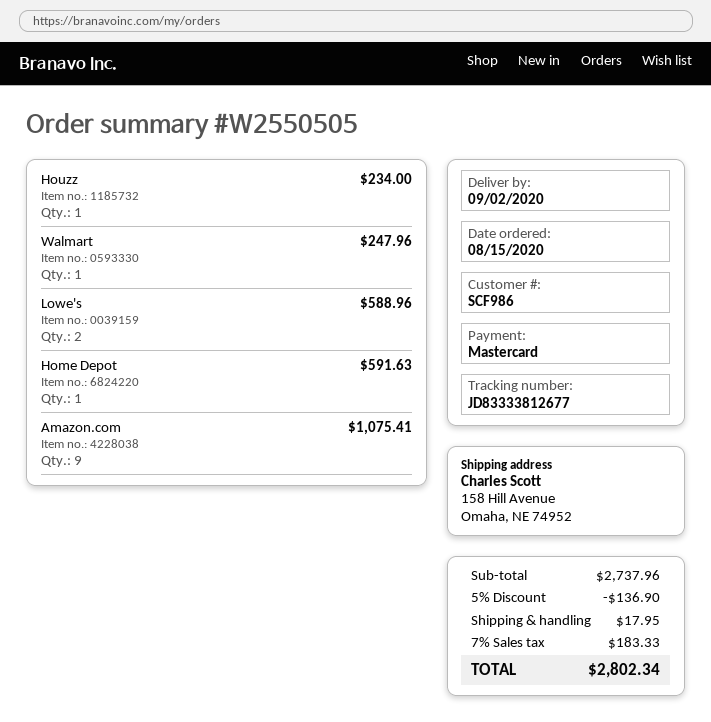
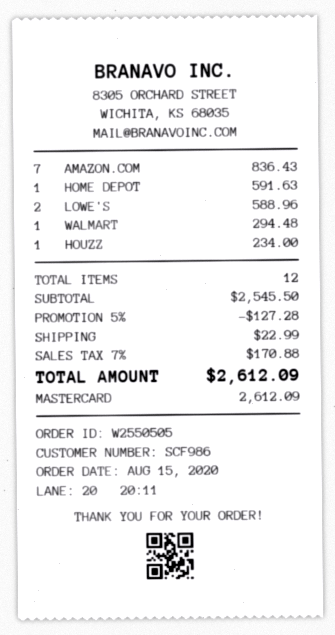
Walmart: 1 for 247.96 -> 1 for 294.48
Amazon.com: 9 for 1075.41 -> 7 for 836.43
subtotal: 2737.96 -> 2545.50
discount: 5% = 136.90 -> 5% = 127.28
shipping: 17.95 -> 22.99
tax: 7% = 183.33 -> 7% = 170.88
total: 2802.34 -> 2612.09

